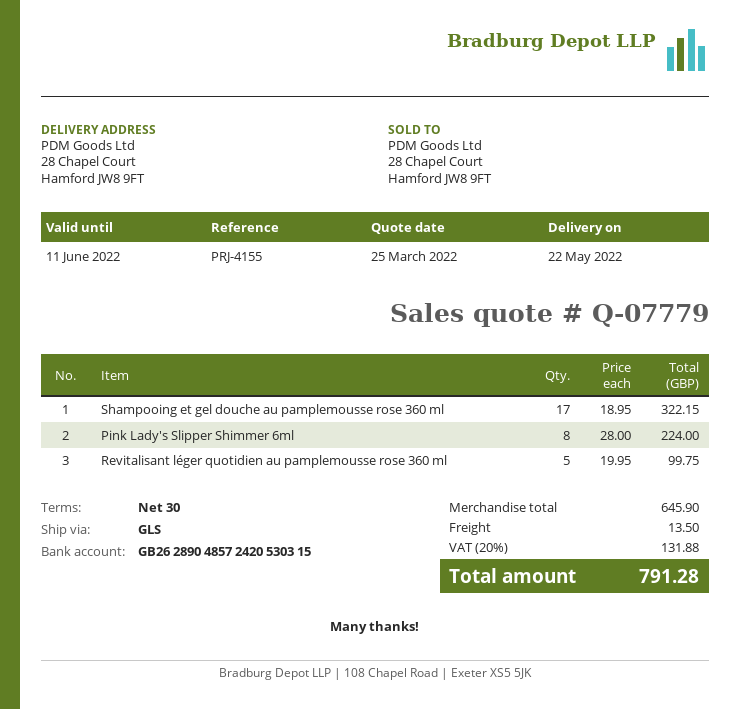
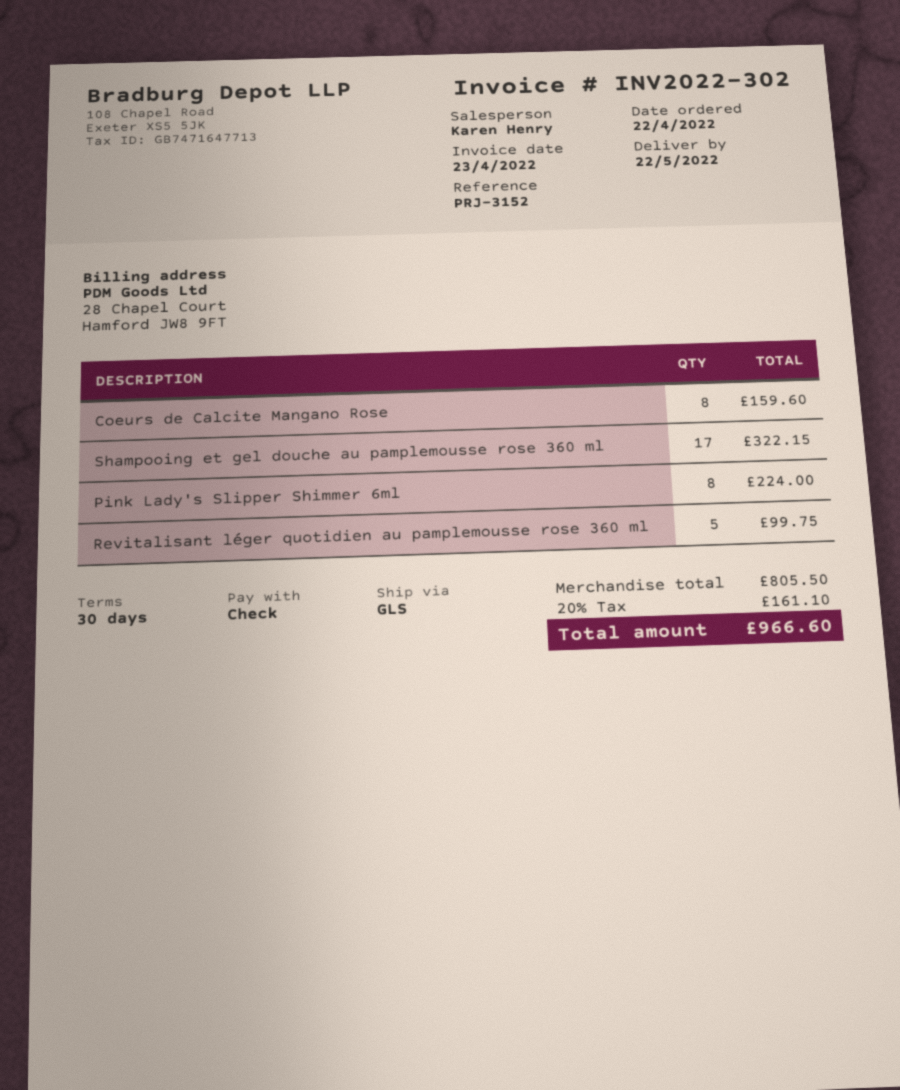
reference: PRJ-4155 -> PRJ-3152
Coeurs de Calcite Mangano Rose: none -> 8 for 159.60
subtotal: 645.90 -> 805.50
shipping: 13.50 -> none
tax: 20% = 131.88 -> 20% = 161.10
total: 791.28 -> 966.60

